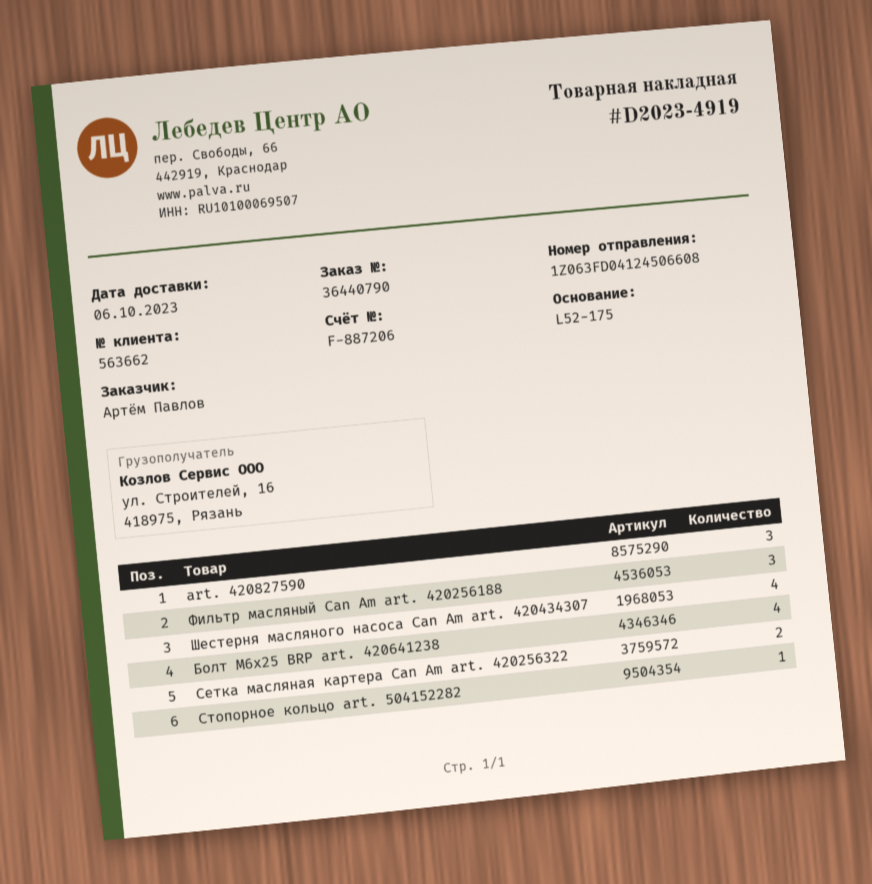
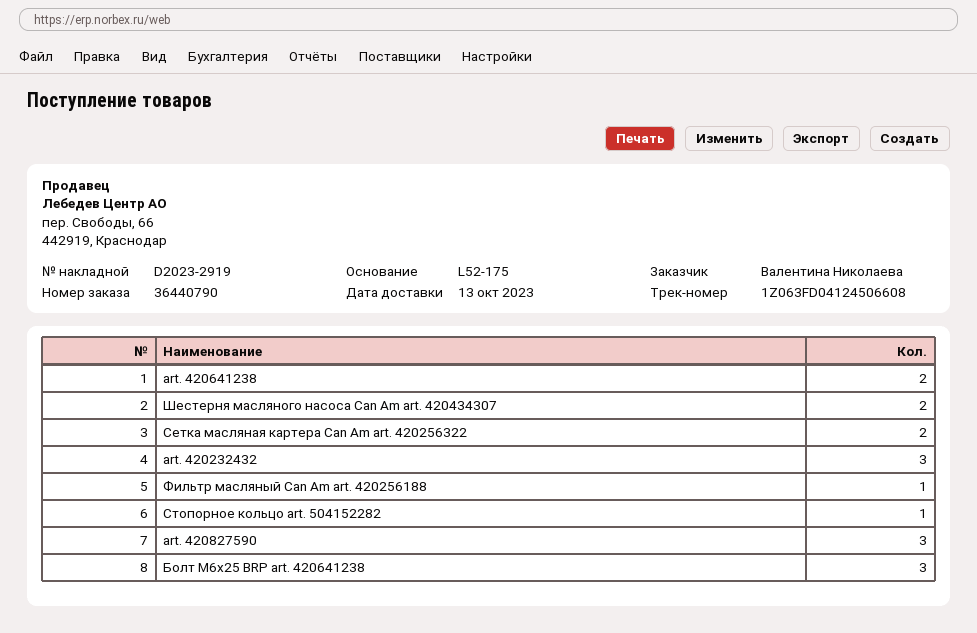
delivery note number: D2023-4919 -> D2023-2919
delivery date: 2023-10-06 -> 2023-10-13
ordered by: Артём Павлов -> Валентина Николаева
Фильтр масляный Can Am art. 420256188: 3 -> 1
Шестерня масляного насоса Can Am art. 420434307: 4 -> 2
Болт М6х25 BRP art. 420641238: 4 -> 3
art. 420641238: none -> 2
art. 420232432: none -> 3

